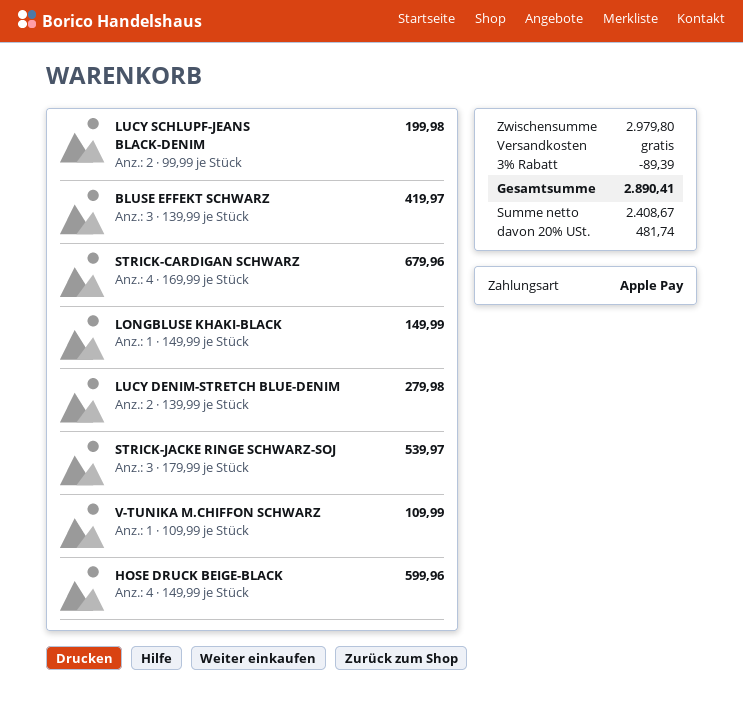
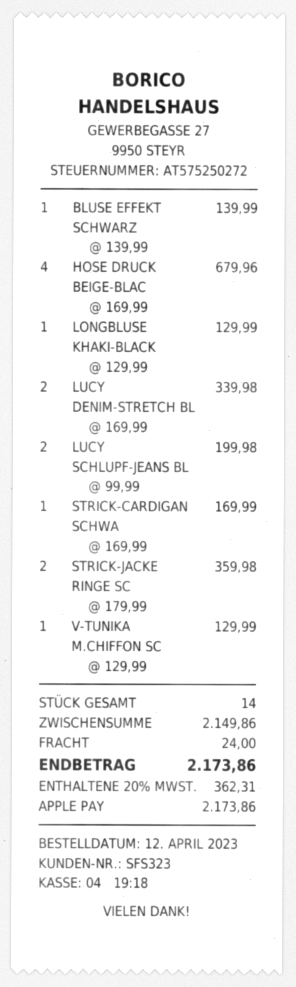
BLUSE EFFEKT SCHWARZ: 3 x 139.99 = 419.97 -> 1 x 139.99 = 139.99
STRICK-CARDIGAN SCHWARZ: 4 x 169.99 = 679.96 -> 1 x 169.99 = 169.99
LONGBLUSE KHAKI-BLACK: 1 x 149.99 = 149.99 -> 1 x 129.99 = 129.99
LUCY DENIM-STRETCH BLUE-DENIM: 2 x 139.99 = 279.98 -> 2 x 169.99 = 339.98
STRICK-JACKE RINGE SCHWARZ-SOJ: 3 x 179.99 = 539.97 -> 2 x 179.99 = 359.98
V-TUNIKA M.CHIFFON SCHWARZ: 1 x 109.99 = 109.99 -> 1 x 129.99 = 129.99
HOSE DRUCK BEIGE-BLACK: 4 x 149.99 = 599.96 -> 4 x 169.99 = 679.96
subtotal: 2979.80 -> 2149.86
discount: 3% = 89.39 -> none
shipping: 0.00 -> 24.00
tax: 20% = 481.74 -> 20% = 362.31
total: 2890.41 -> 2173.86

